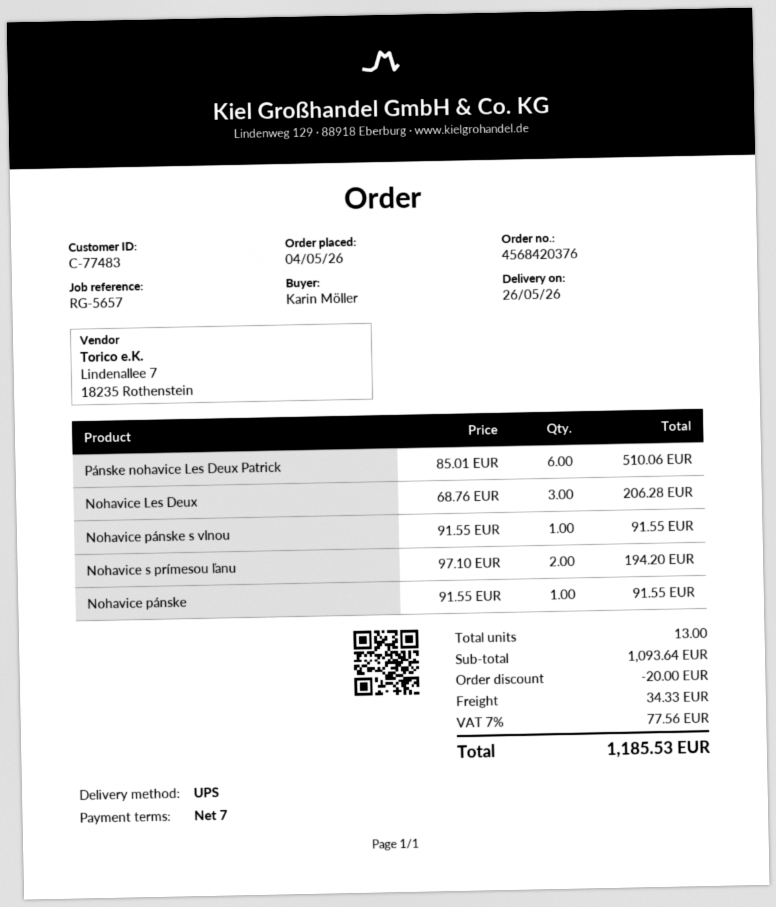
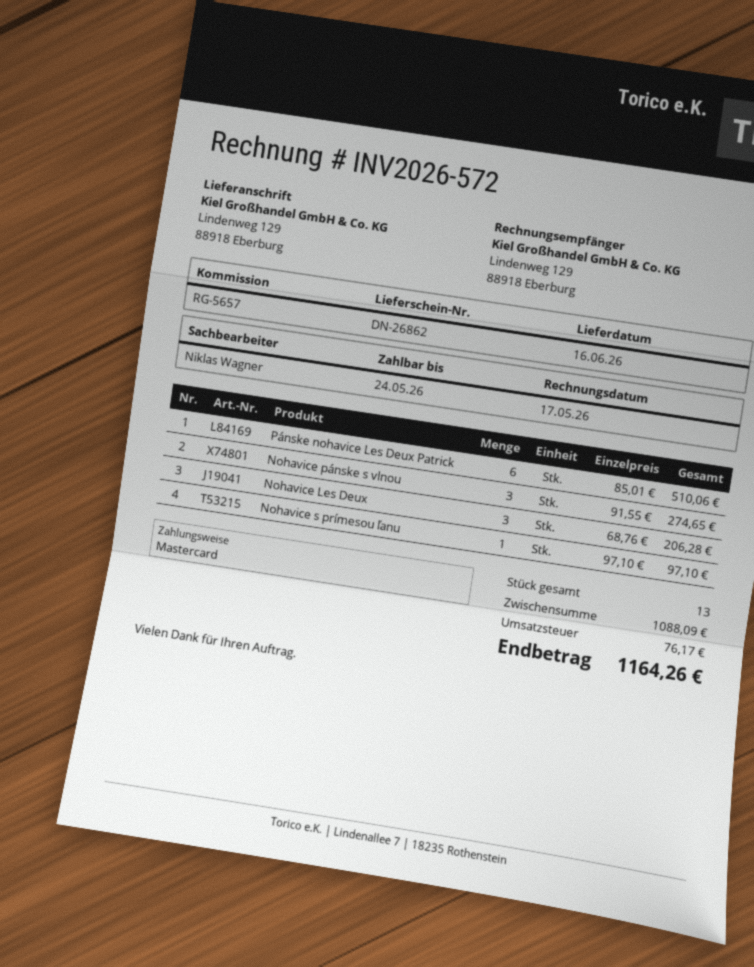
delivery date: 2026-05-26 -> 2026-06-16
Nohavice pánske s vlnou: 1 x 91.55 = 91.55 -> 3 x 91.55 = 274.65
Nohavice s prímesou ľanu: 2 x 97.10 = 194.20 -> 1 x 97.10 = 97.10
Nohavice pánske: 1 x 91.55 = 91.55 -> none
subtotal: 1093.64 -> 1088.09
discount: 20.00 -> none
shipping: 34.33 -> none
tax: 77.56 -> 76.17
total: 1185.53 -> 1164.26

